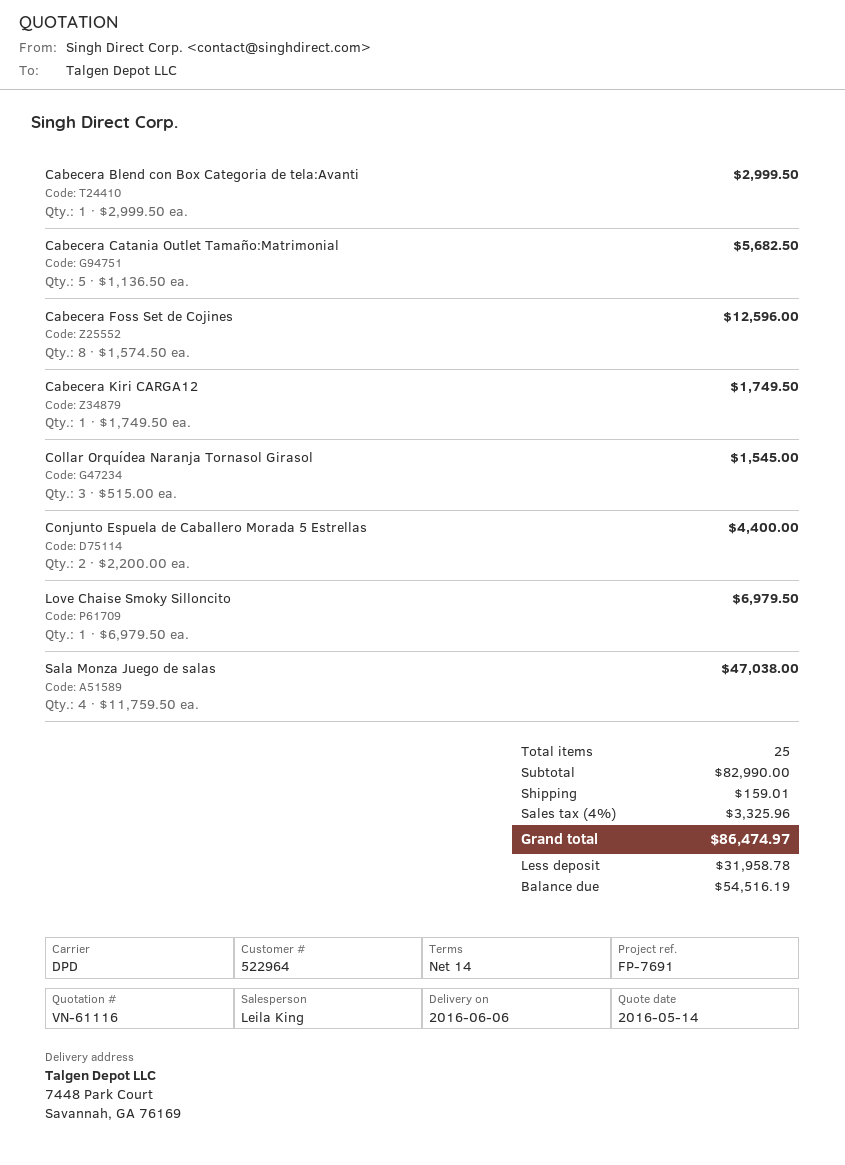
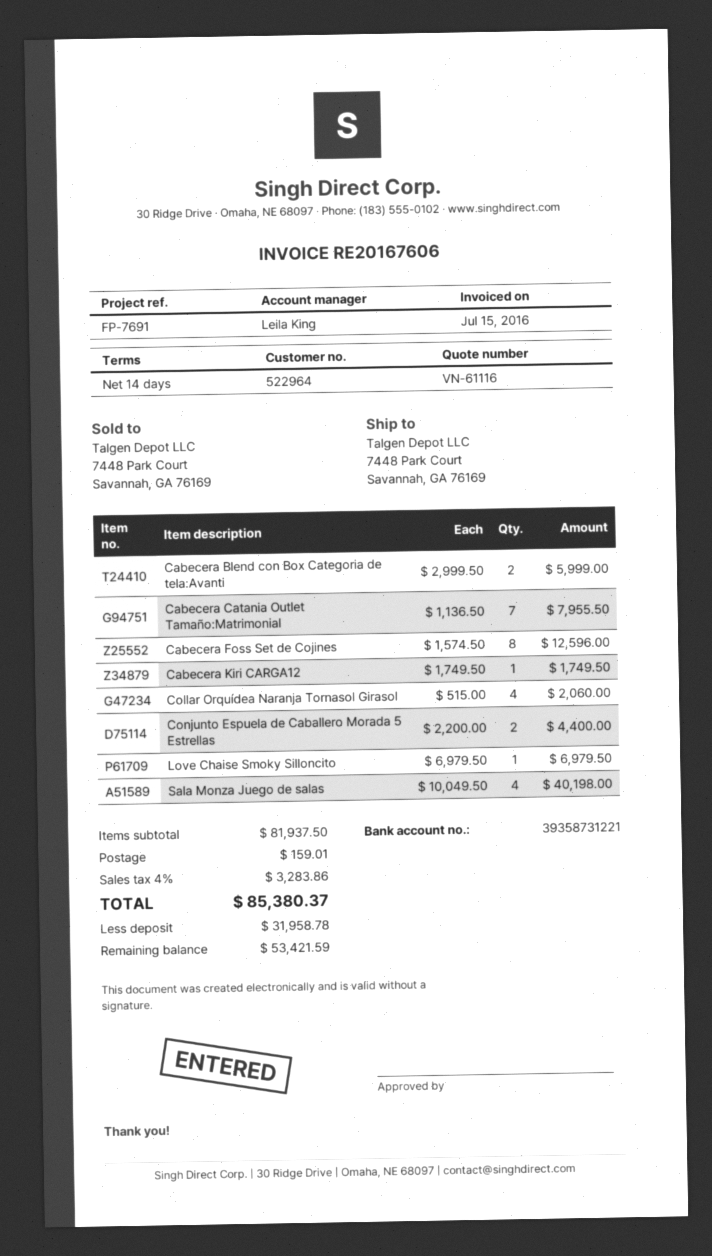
Cabecera Blend con Box Categoria de tela:Avanti: 1 x 2999.50 = 2999.50 -> 2 x 2999.50 = 5999.00
Cabecera Catania Outlet Tamaño:Matrimonial: 5 x 1136.50 = 5682.50 -> 7 x 1136.50 = 7955.50
Collar Orquídea Naranja Tornasol Girasol: 3 x 515.00 = 1545.00 -> 4 x 515.00 = 2060.00
Sala Monza Juego de salas: 4 x 11759.50 = 47038.00 -> 4 x 10049.50 = 40198.00
subtotal: 82990.00 -> 81937.50
tax: 4% = 3325.96 -> 4% = 3283.86
total: 86474.97 -> 85380.37
balance: 54516.19 -> 53421.59

